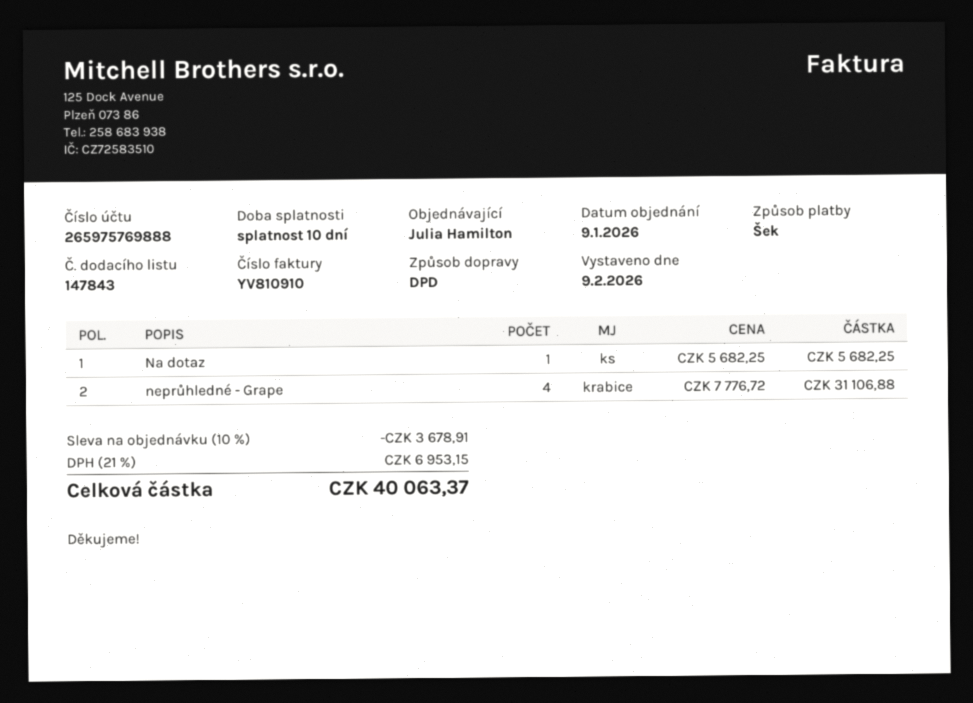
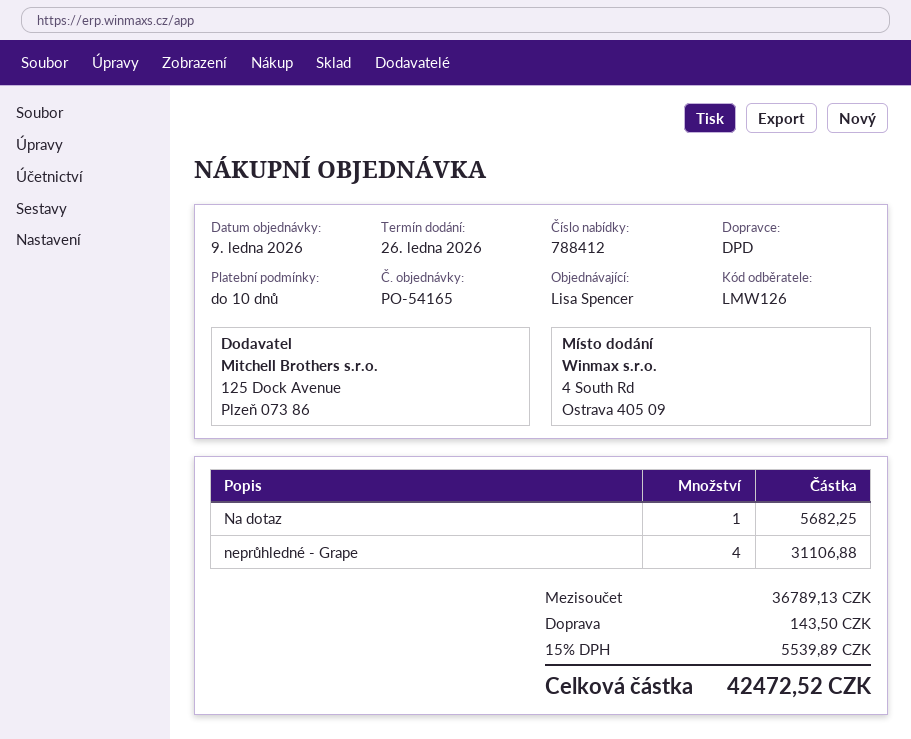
ordered by: Julia Hamilton -> Lisa Spencer
discount: 10% = 3678.91 -> none
shipping: none -> 143.50
tax: 21% = 6953.15 -> 15% = 5539.89
total: 40063.37 -> 42472.52

